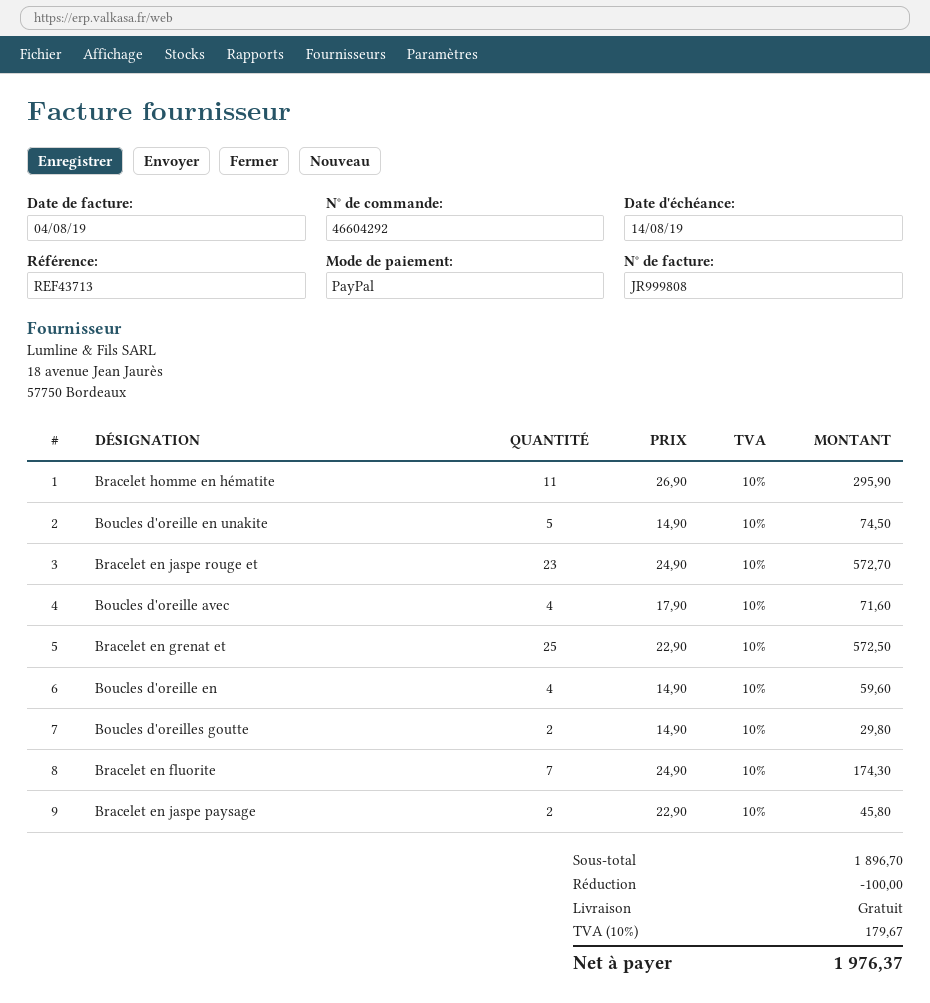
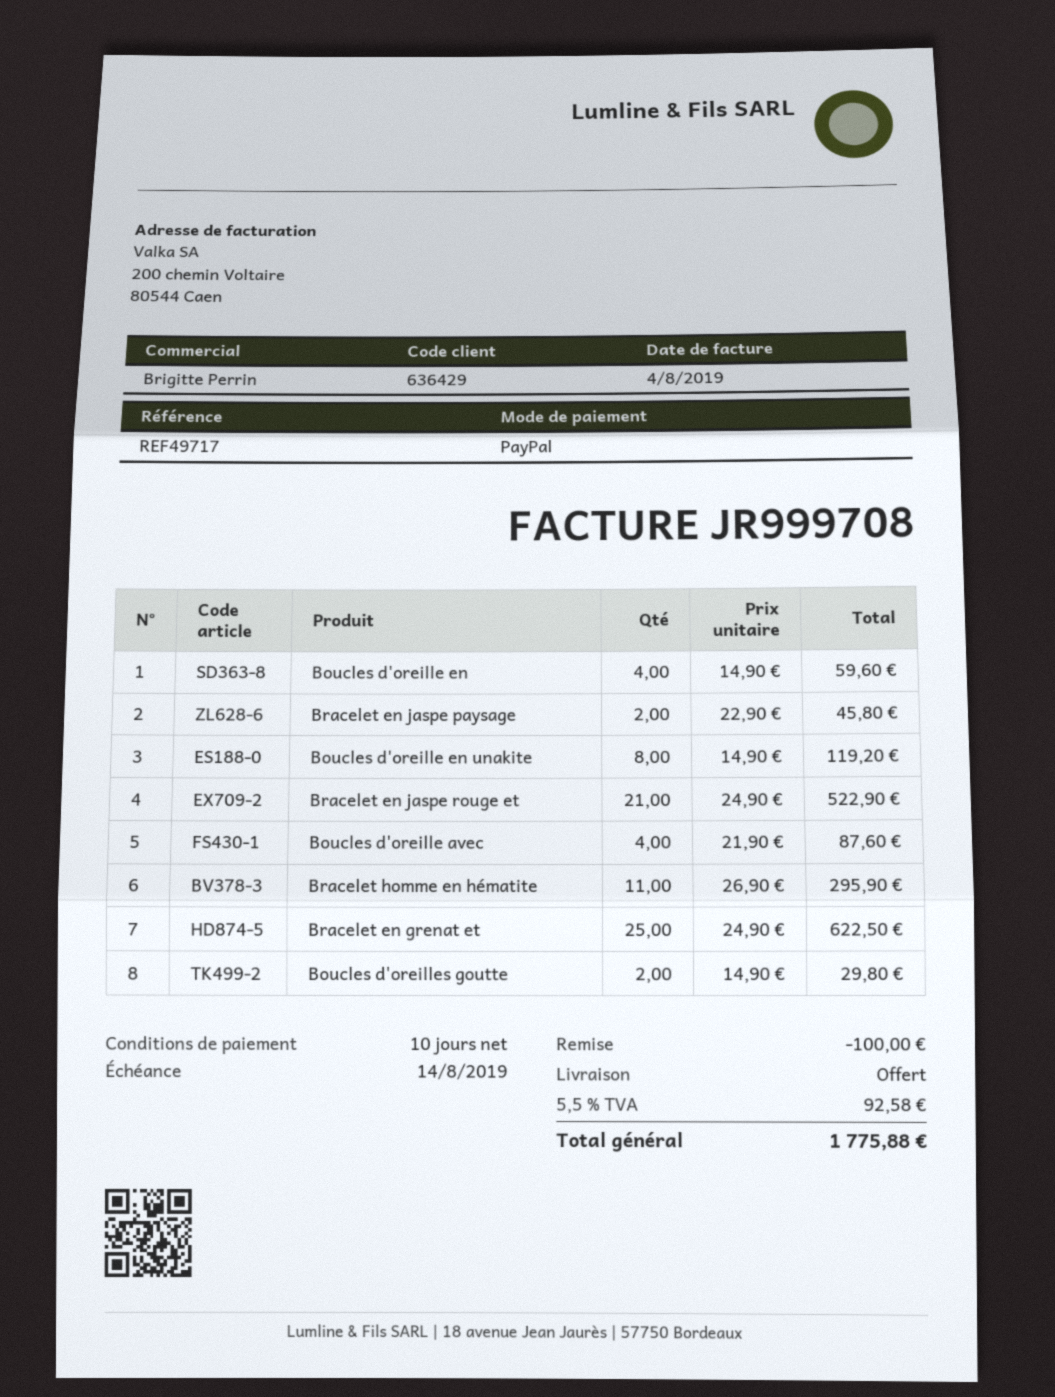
invoice number: JR999808 -> JR999708
reference: REF43713 -> REF49717
Boucles d'oreille en unakite: 5 x 14.90 = 74.50 -> 8 x 14.90 = 119.20
Bracelet en jaspe rouge et: 23 x 24.90 = 572.70 -> 21 x 24.90 = 522.90
Boucles d'oreille avec: 4 x 17.90 = 71.60 -> 4 x 21.90 = 87.60
Bracelet en grenat et: 25 x 22.90 = 572.50 -> 25 x 24.90 = 622.50
Bracelet en fluorite: 7 x 24.90 = 174.30 -> none
tax: 10% = 179.67 -> 5.5% = 92.58
total: 1976.37 -> 1775.88

